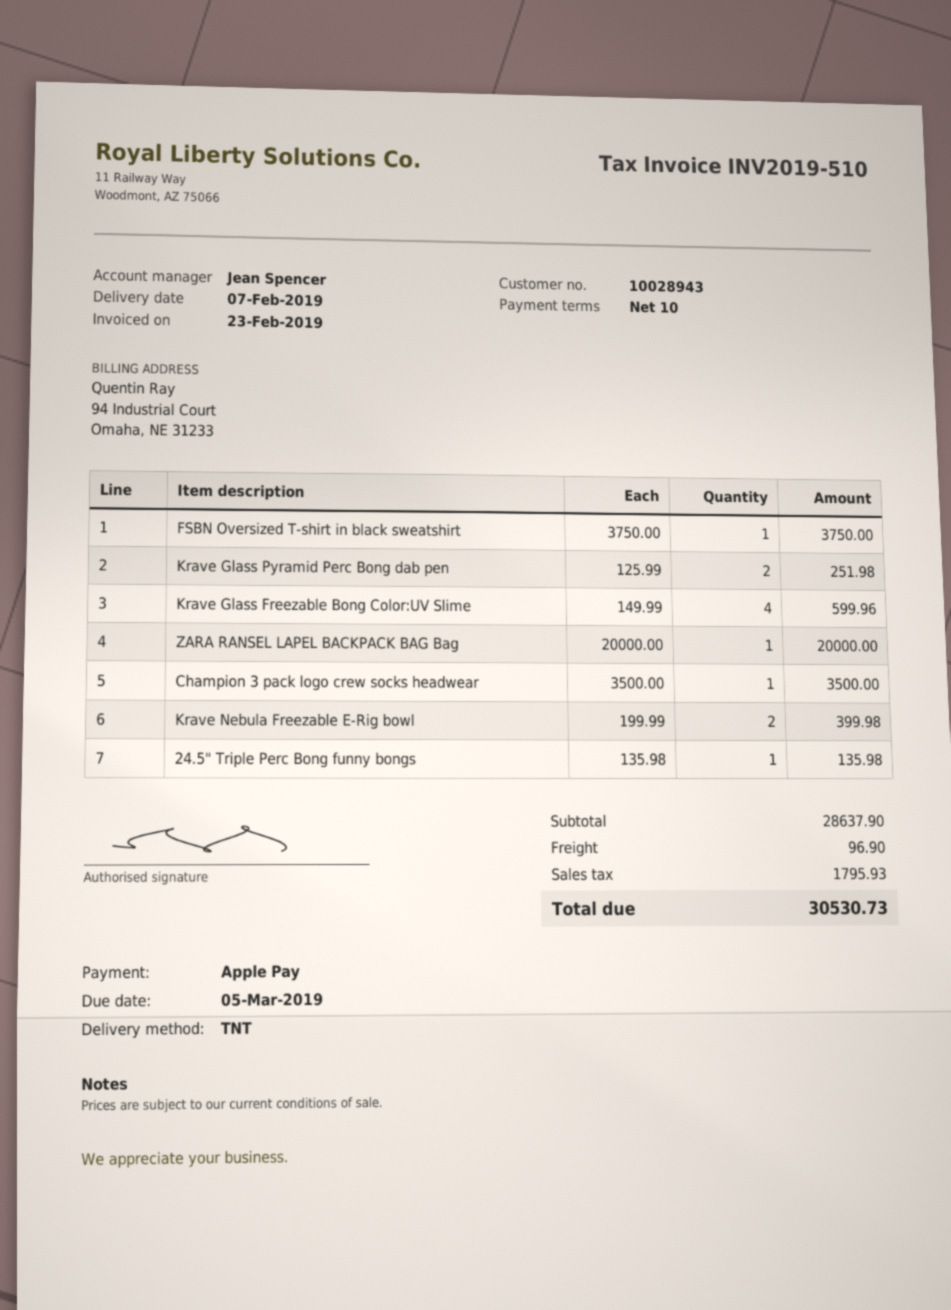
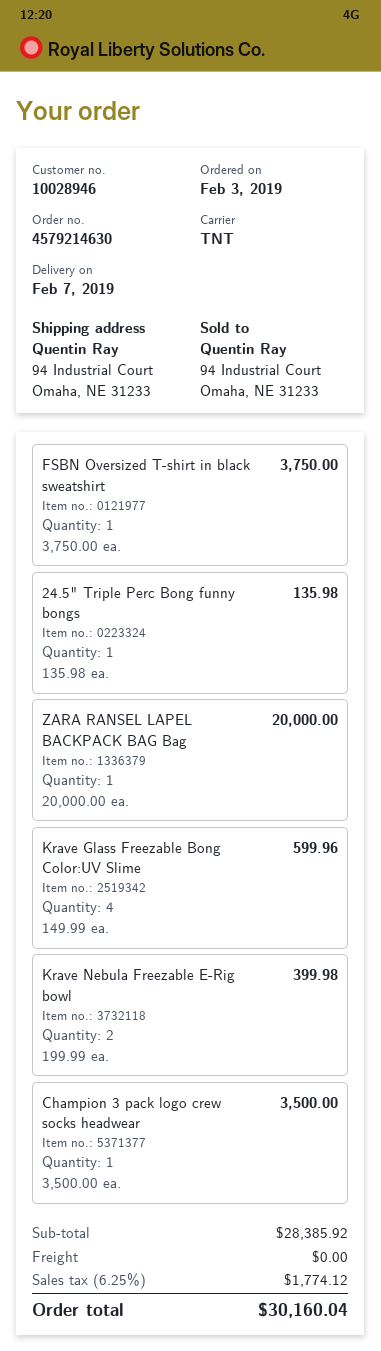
customer number: 10028943 -> 10028946
Krave Glass Pyramid Perc Bong dab pen: 2 x 125.99 = 251.98 -> none
subtotal: 28637.90 -> 28385.92
shipping: 96.90 -> 0.00
tax: 1795.93 -> 1774.12
total: 30530.73 -> 30160.04

